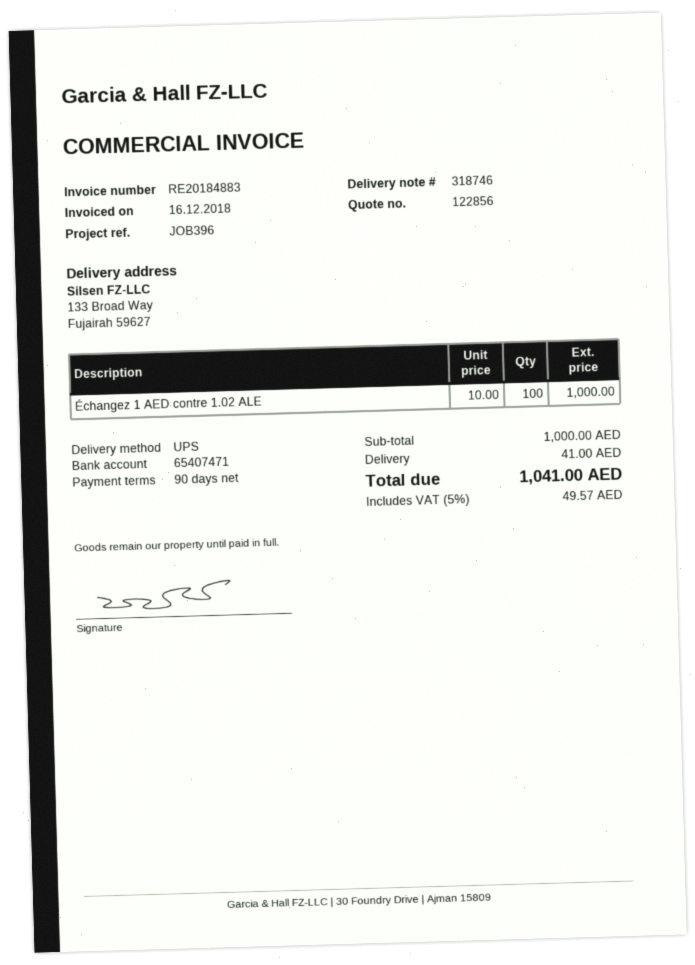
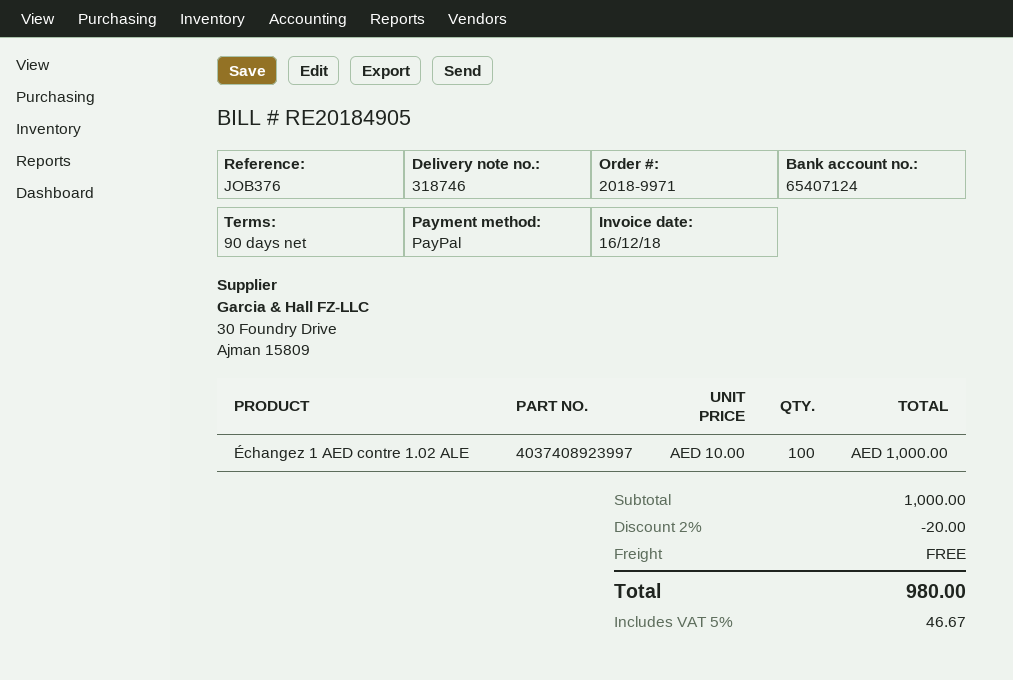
invoice number: RE20184883 -> RE20184905
reference: JOB396 -> JOB376
bank account: 65407471 -> 65407124
discount: none -> 2% = 20.00
shipping: 41.00 -> 0.00
tax: 5% = 49.57 -> 5% = 46.67
total: 1041.00 -> 980.00

